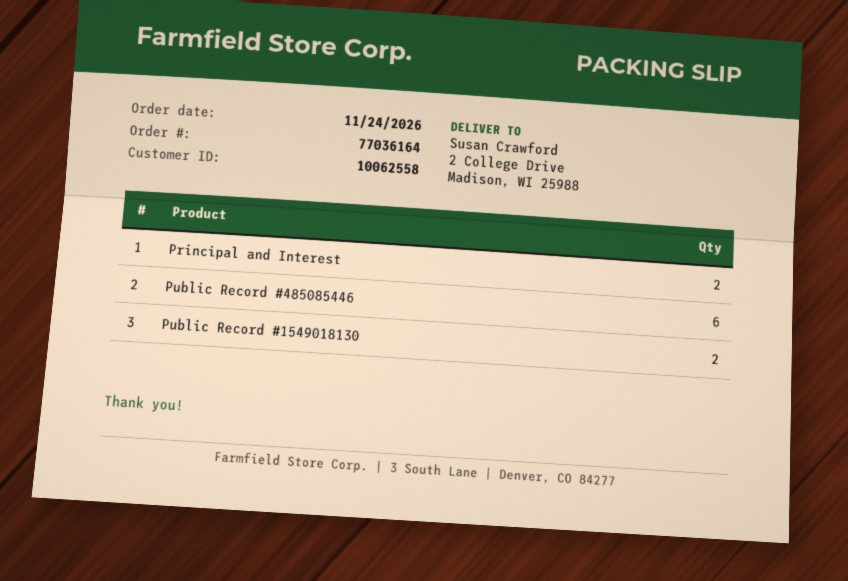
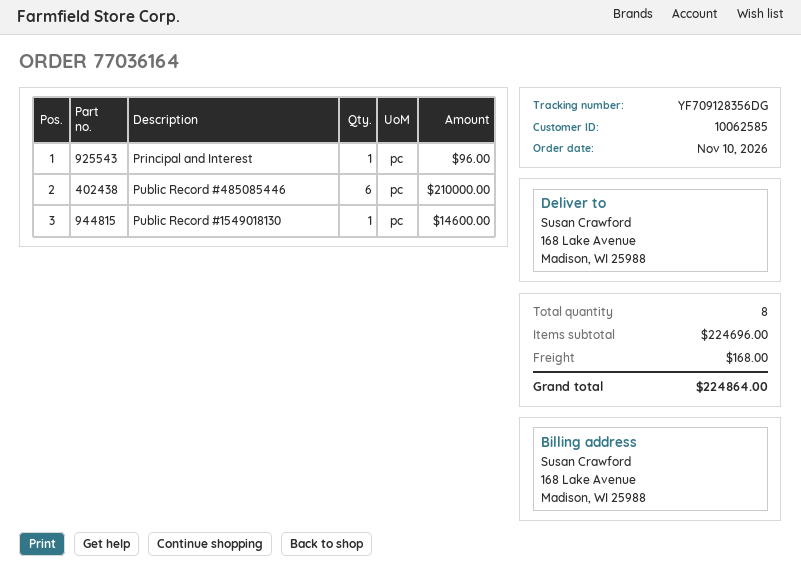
order date: 2026-11-24 -> 2026-11-10
customer number: 10062558 -> 10062585
ship to: 2 College Drive, Madison, WI 25988 -> 168 Lake Avenue, Madison, WI 25988
Principal and Interest: 2 -> 1
Public Record #1549018130: 2 -> 1

